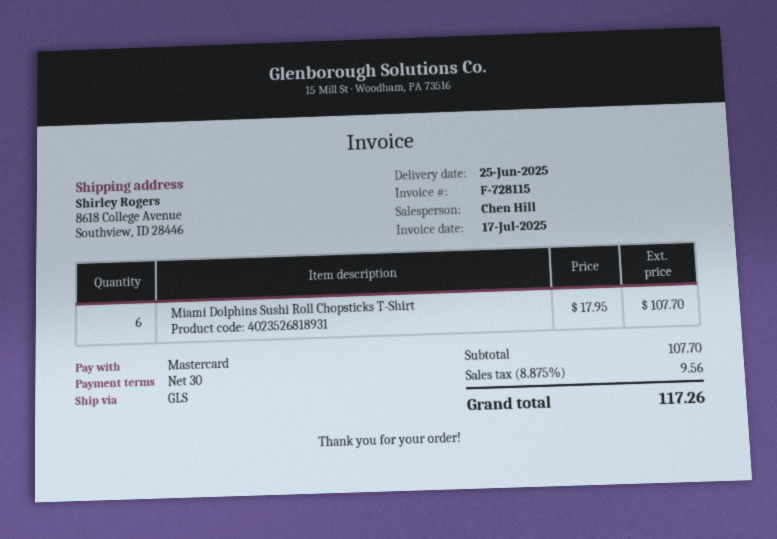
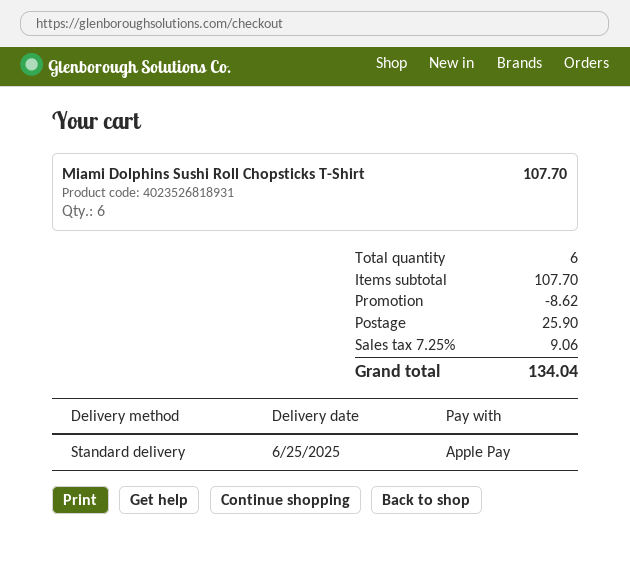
payment method: Mastercard -> Apple Pay
shipping method: GLS -> standard
discount: none -> 8.62
shipping: none -> 25.90
tax: 8.875% = 9.56 -> 7.25% = 9.06
total: 117.26 -> 134.04

